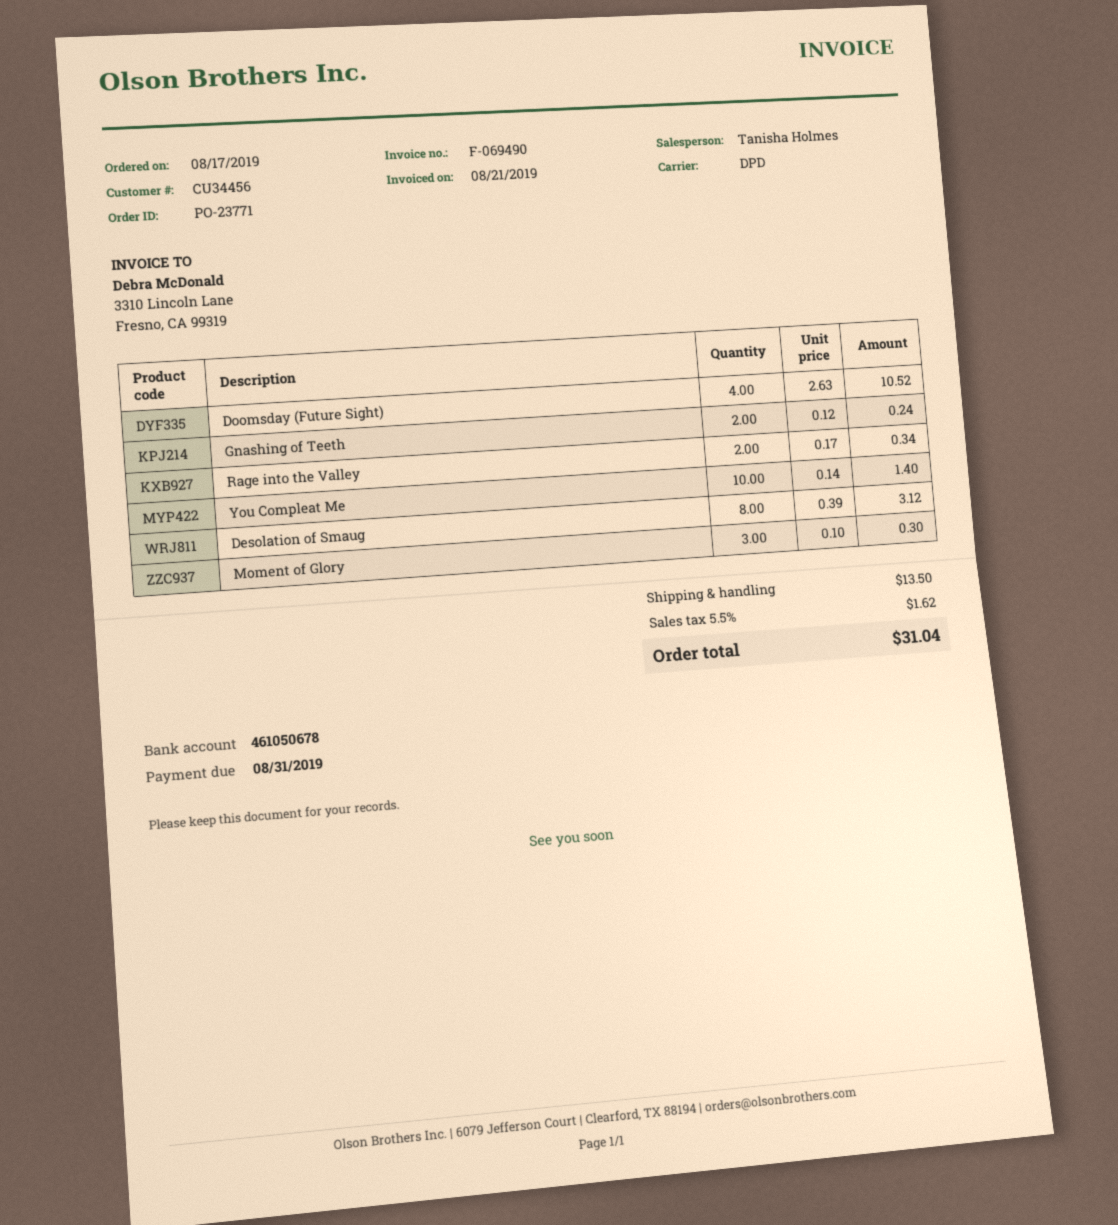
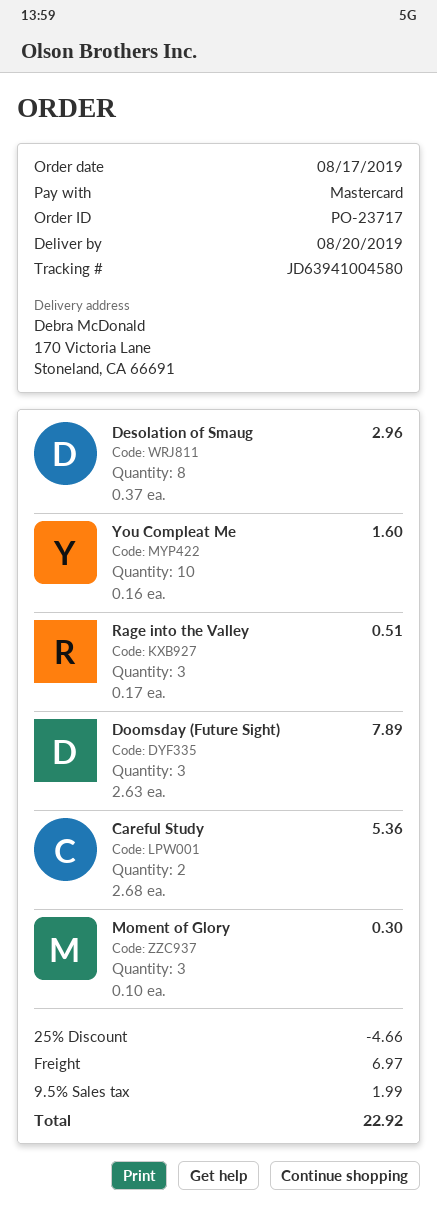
order number: PO-23771 -> PO-23717
Doomsday (Future Sight): 4 x 2.63 = 10.52 -> 3 x 2.63 = 7.89
Gnashing of Teeth: 2 x 0.12 = 0.24 -> none
Rage into the Valley: 2 x 0.17 = 0.34 -> 3 x 0.17 = 0.51
You Compleat Me: 10 x 0.14 = 1.40 -> 10 x 0.16 = 1.60
Desolation of Smaug: 8 x 0.39 = 3.12 -> 8 x 0.37 = 2.96
Careful Study: none -> 2 x 2.68 = 5.36
discount: none -> 25% = 4.66
shipping: 13.50 -> 6.97
tax: 5.5% = 1.62 -> 9.5% = 1.99
total: 31.04 -> 22.92

